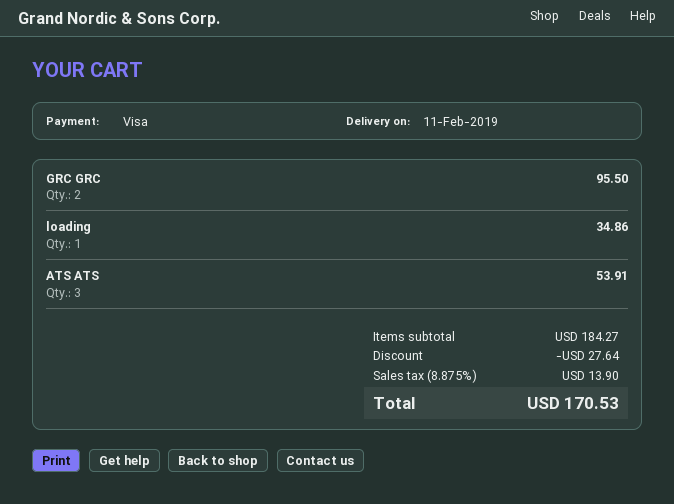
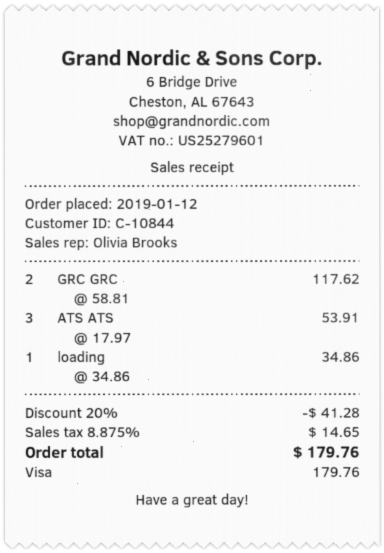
GRC GRC: 2 for 95.50 -> 2 for 117.62
discount: 27.64 -> 41.28
tax: 8.875% = 13.90 -> 8.875% = 14.65
total: 170.53 -> 179.76

